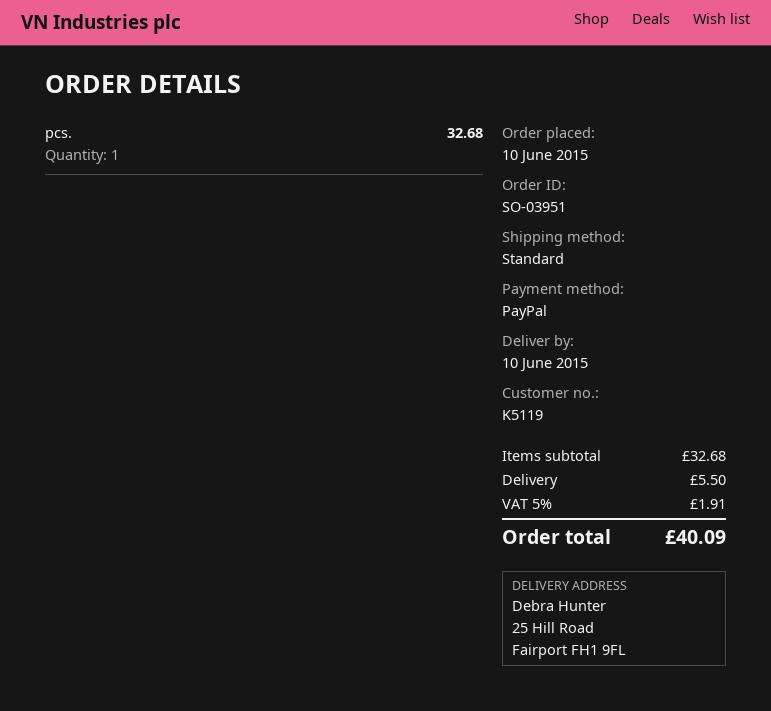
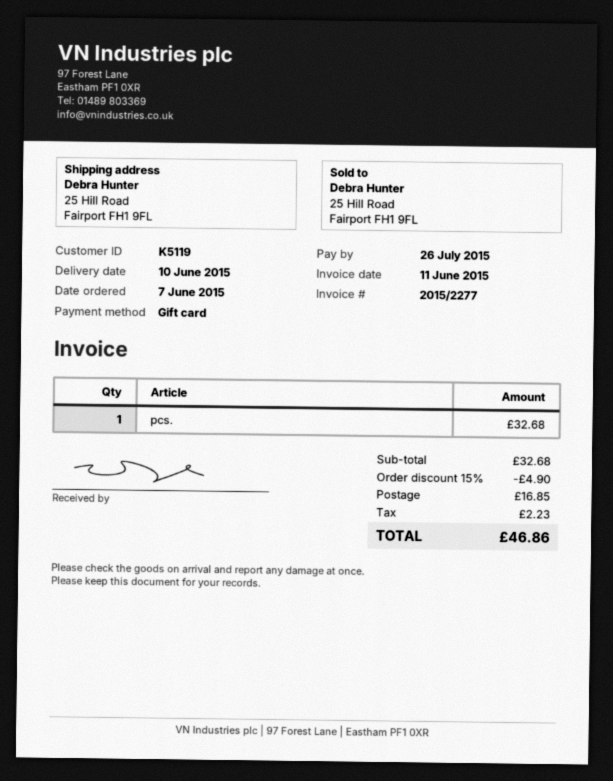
order date: 2015-06-10 -> 2015-06-07
payment method: PayPal -> gift card
discount: none -> 15% = 4.90
shipping: 5.50 -> 16.85
tax: 1.91 -> 2.23
total: 40.09 -> 46.86

